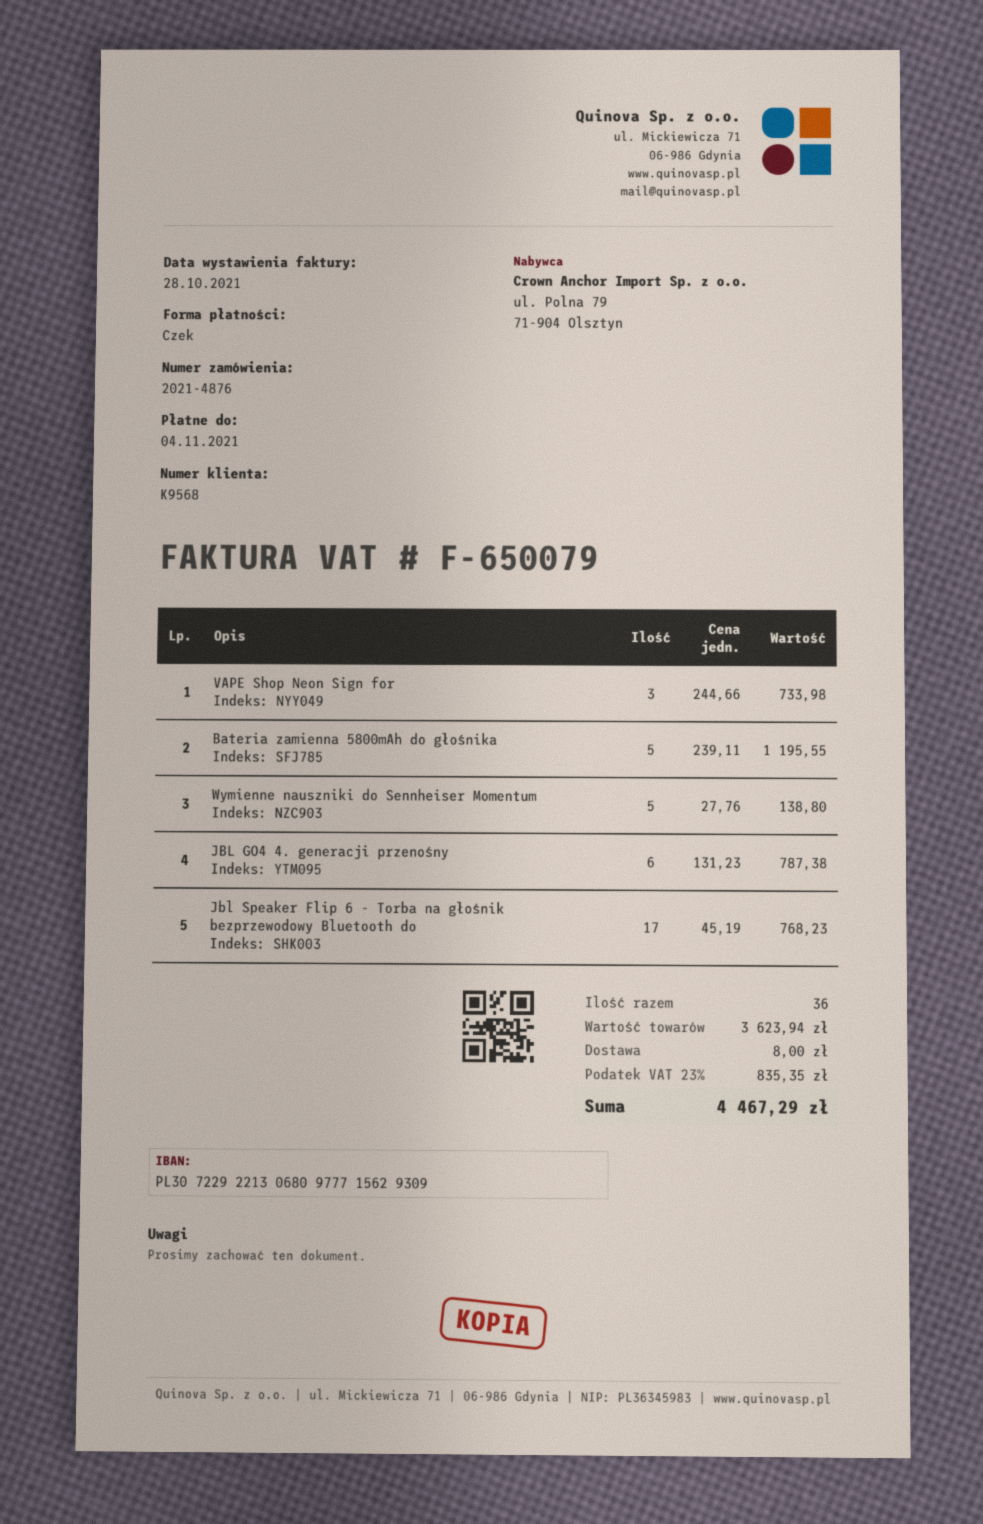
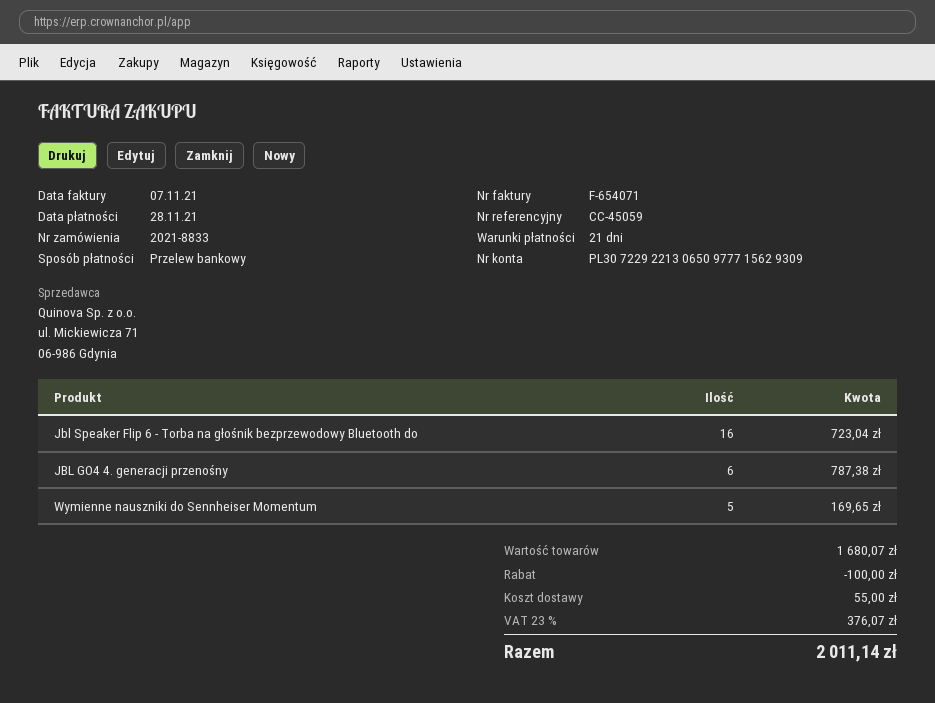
order number: 2021-4876 -> 2021-8833
invoice number: F-650079 -> F-654071
invoice date: 2021-10-28 -> 2021-11-07
due date: 2021-11-04 -> 2021-11-28
payment method: cheque -> bank transfer
bank account: PL30722922130680977715629309 -> PL30722922130650977715629309
VAPE Shop Neon Sign for: 3 for 733.98 -> none
Bateria zamienna 5800mAh do głośnika: 5 for 1195.55 -> none
Wymienne nauszniki do Sennheiser Momentum: 5 for 138.80 -> 5 for 169.65
Jbl Speaker Flip 6 - Torba na głośnik bezprzewodowy Bluetooth do: 17 for 768.23 -> 16 for 723.04
subtotal: 3623.94 -> 1680.07
discount: none -> 100.00
shipping: 8.00 -> 55.00
tax: 23% = 835.35 -> 23% = 376.07
total: 4467.29 -> 2011.14

